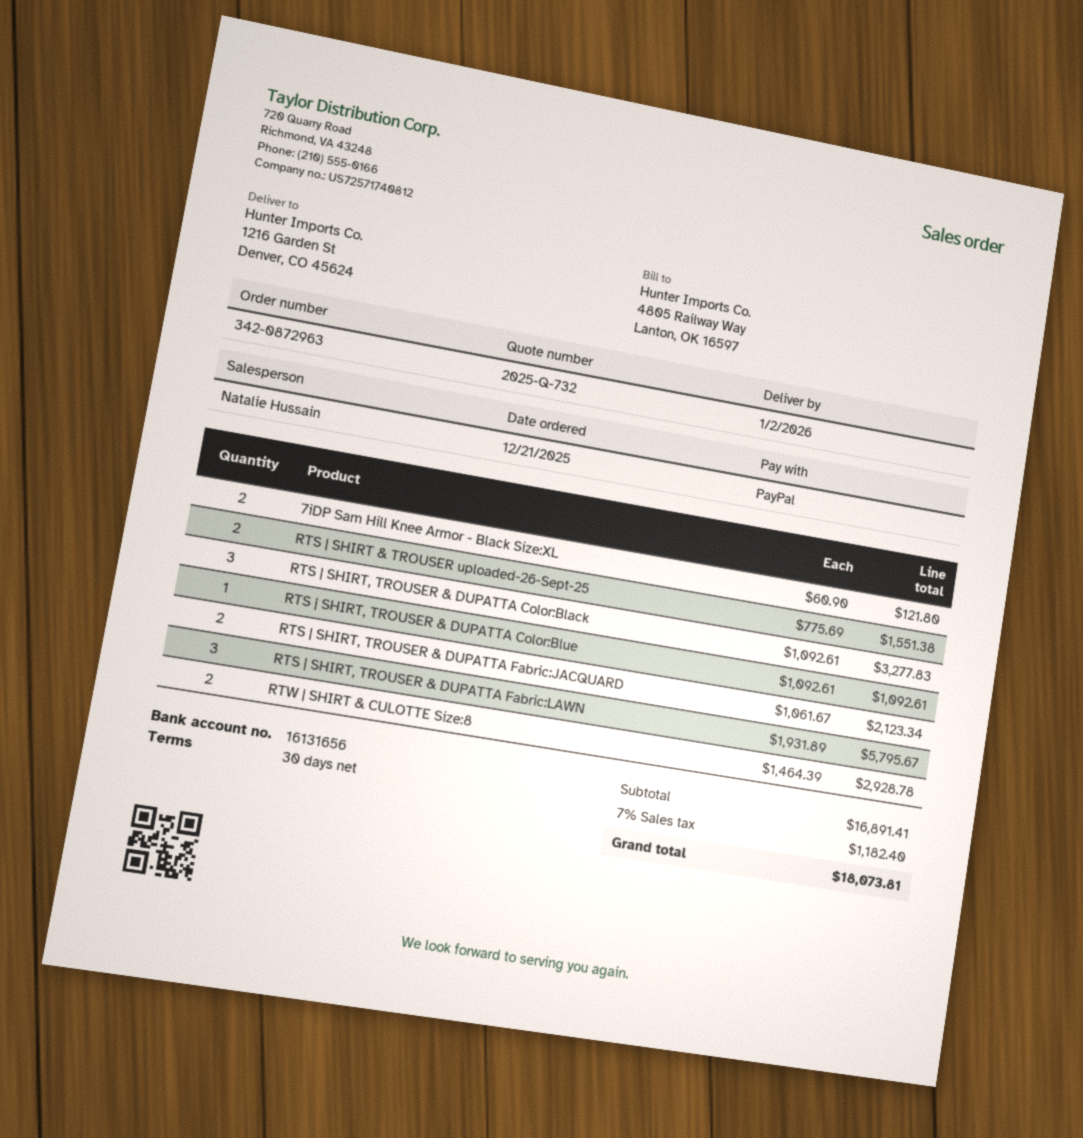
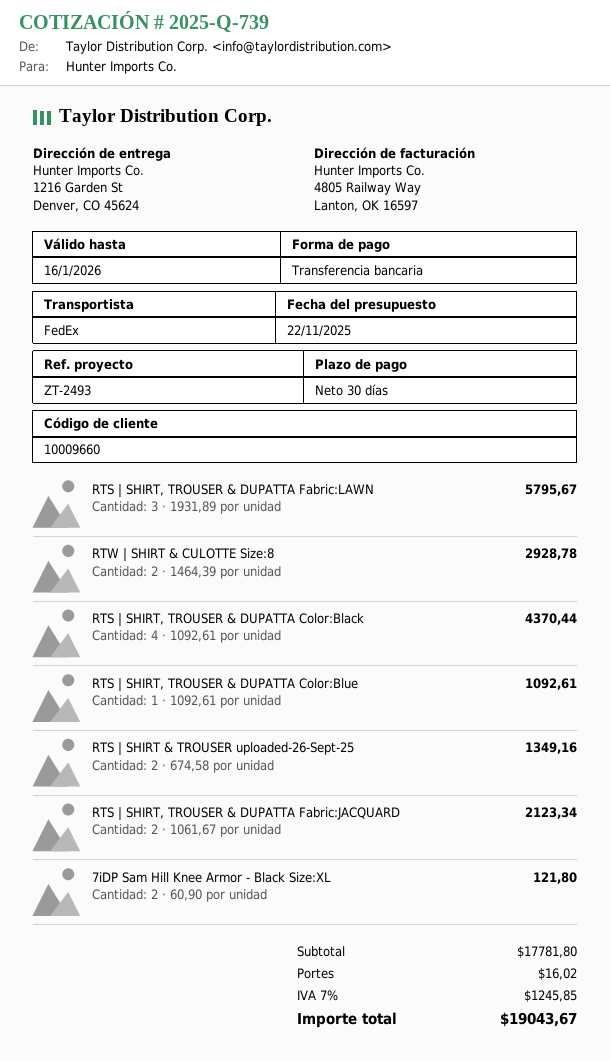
quote number: 2025-Q-732 -> 2025-Q-739
payment method: PayPal -> bank transfer
RTS | SHIRT & TROUSER uploaded-26-Sept-25: 2 x 775.69 = 1551.38 -> 2 x 674.58 = 1349.16
RTS | SHIRT, TROUSER & DUPATTA Color:Black: 3 x 1092.61 = 3277.83 -> 4 x 1092.61 = 4370.44
subtotal: 16891.41 -> 17781.80
shipping: none -> 16.02
tax: 7% = 1182.40 -> 7% = 1245.85
total: 18073.81 -> 19043.67

